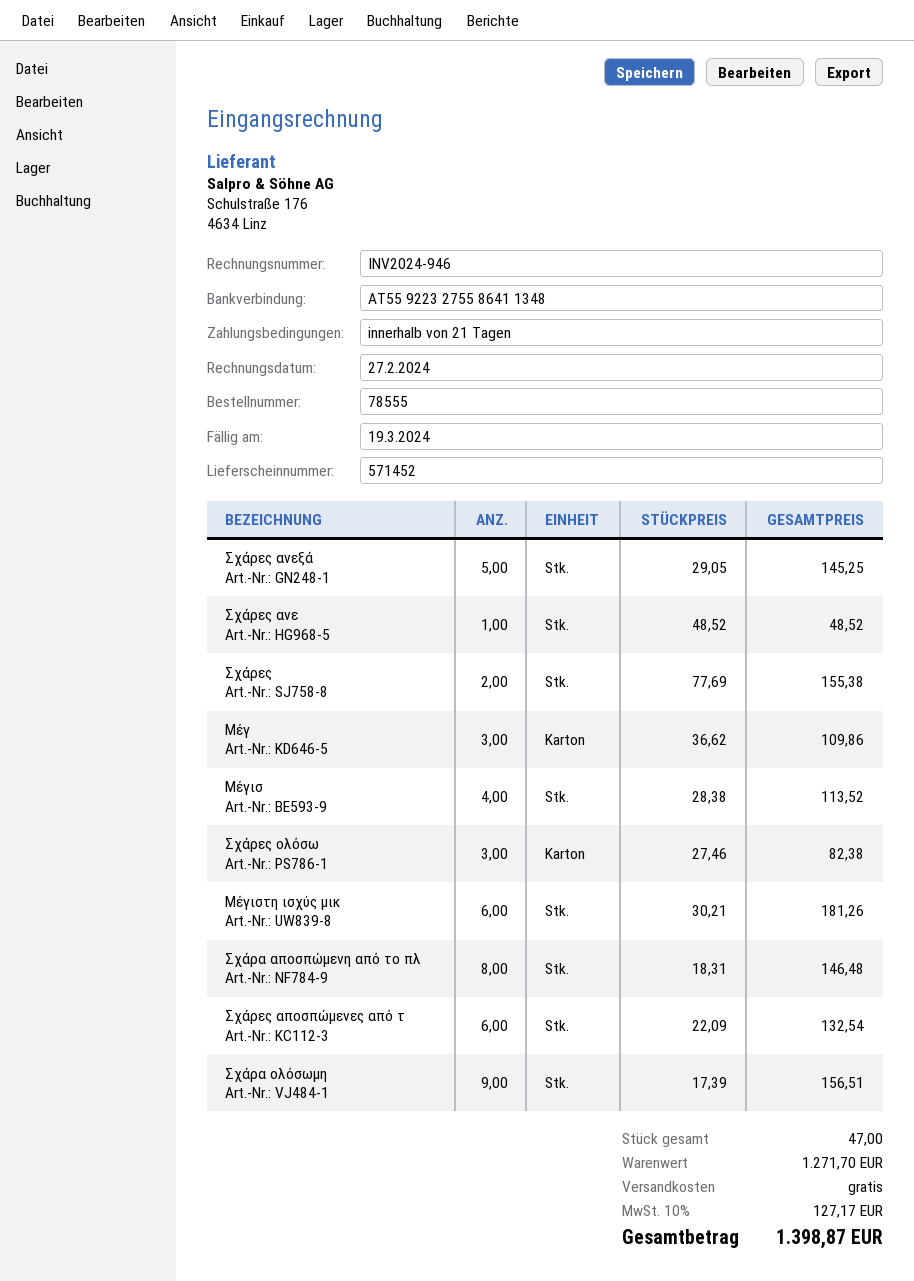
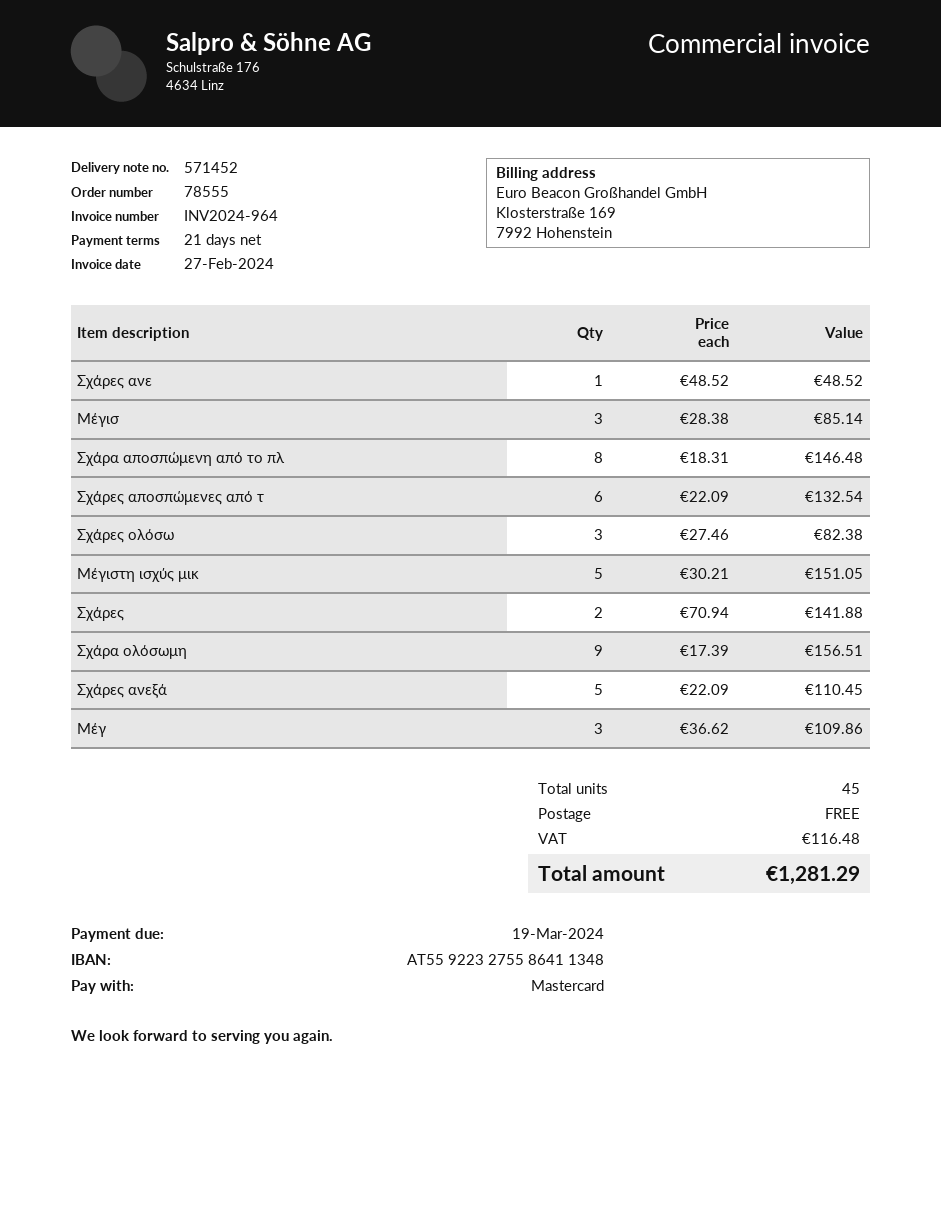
invoice number: INV2024-946 -> INV2024-964
Σχάρες ανεξά: 5 x 29.05 = 145.25 -> 5 x 22.09 = 110.45
Σχάρες: 2 x 77.69 = 155.38 -> 2 x 70.94 = 141.88
Μέγισ: 4 x 28.38 = 113.52 -> 3 x 28.38 = 85.14
Μέγιστη ισχύς μικ: 6 x 30.21 = 181.26 -> 5 x 30.21 = 151.05
total quantity: 47 -> 45
tax: 127.17 -> 116.48
total: 1398.87 -> 1281.29

